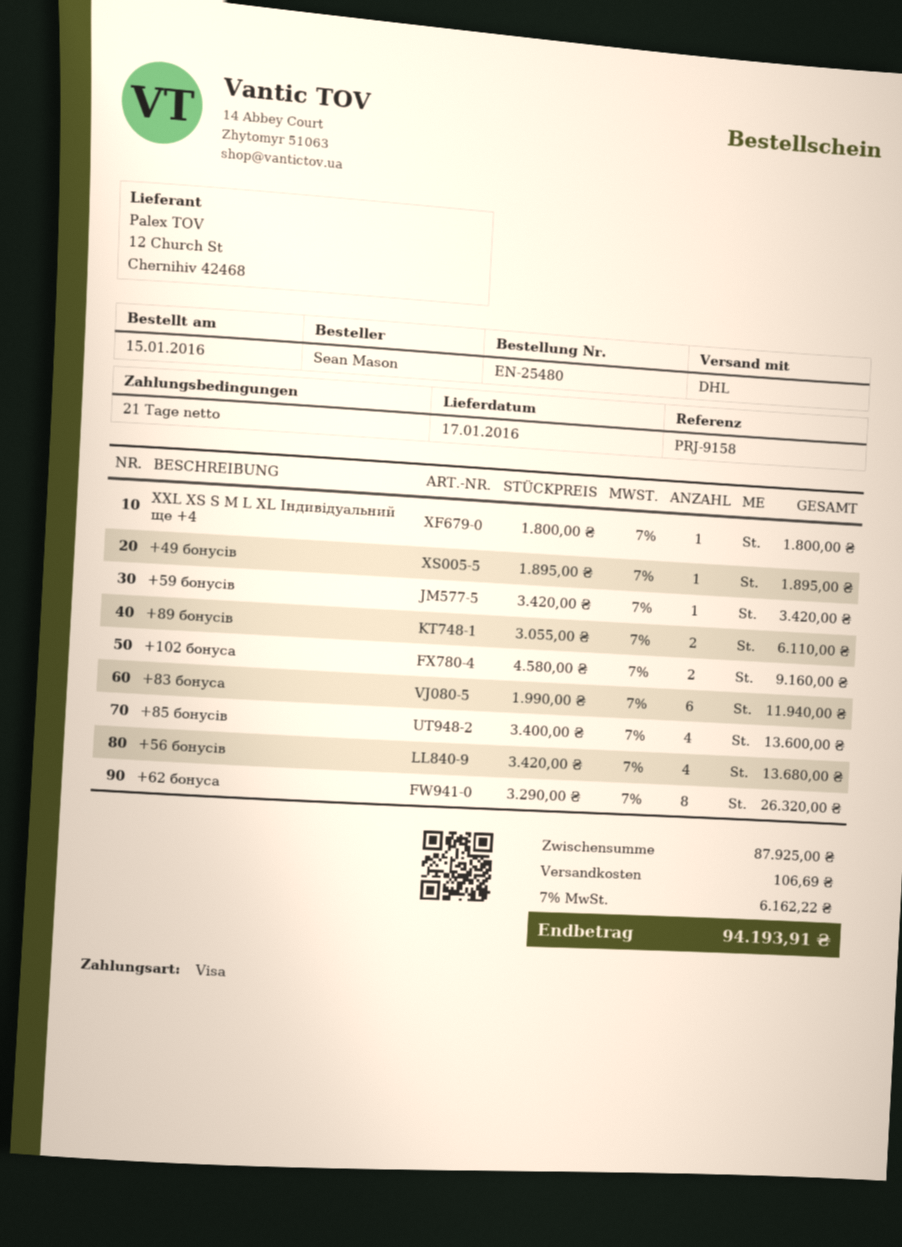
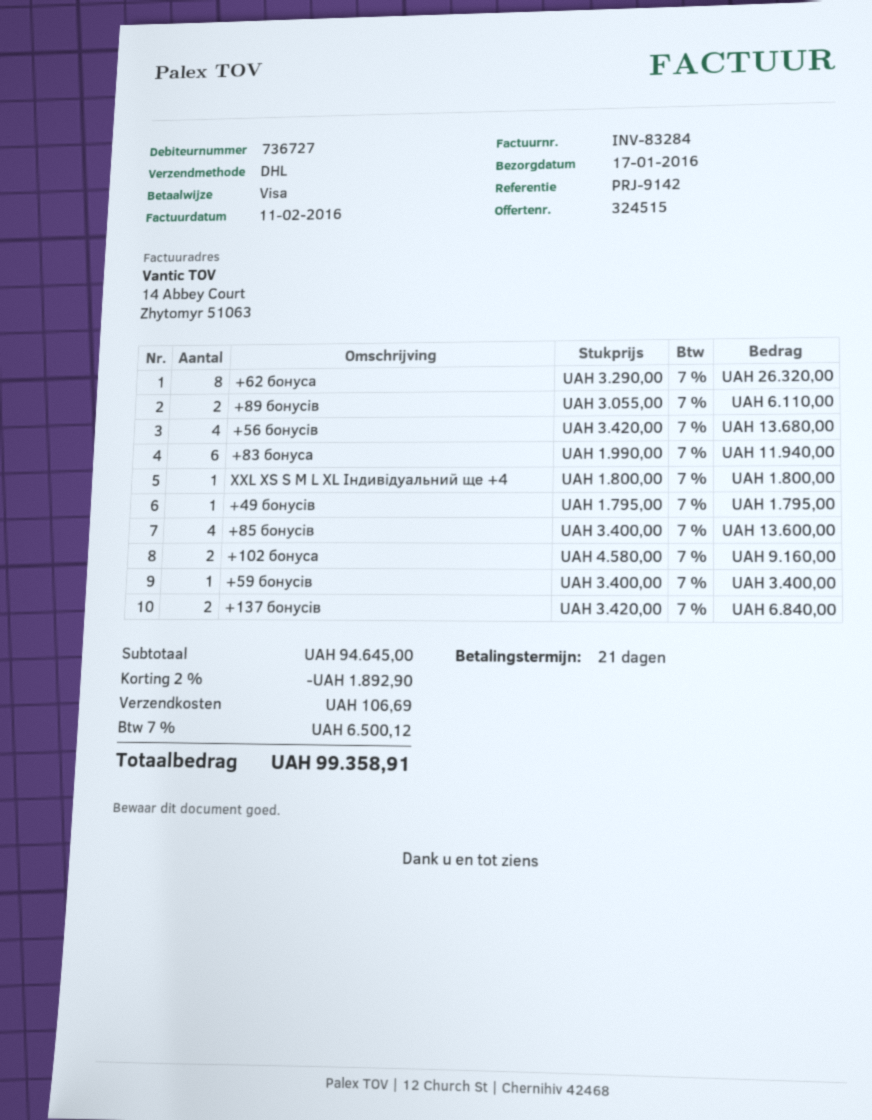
reference: PRJ-9158 -> PRJ-9142
+49 бонусів: 1 x 1895.00 = 1895.00 -> 1 x 1795.00 = 1795.00
+59 бонусів: 1 x 3420.00 = 3420.00 -> 1 x 3400.00 = 3400.00
+137 бонусів: none -> 2 x 3420.00 = 6840.00
subtotal: 87925.00 -> 94645.00
discount: none -> 2% = 1892.90
tax: 7% = 6162.22 -> 7% = 6500.12
total: 94193.91 -> 99358.91

